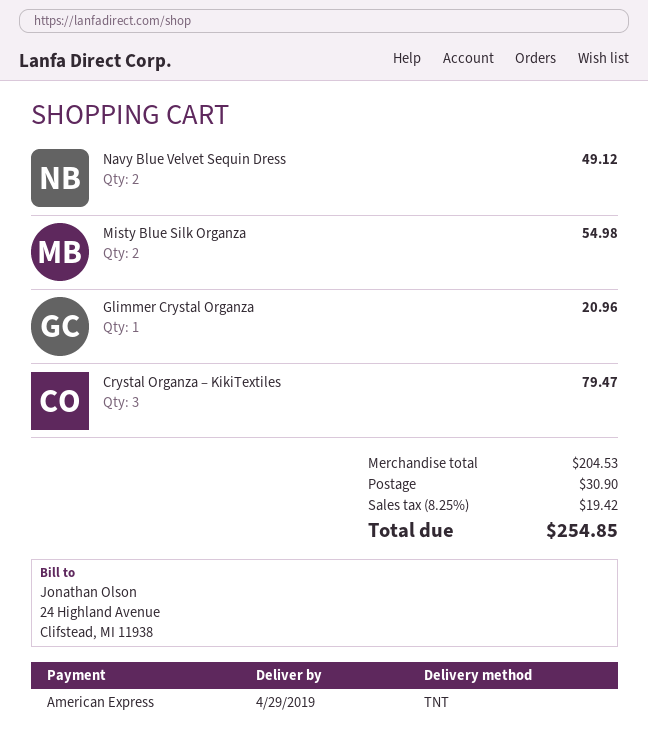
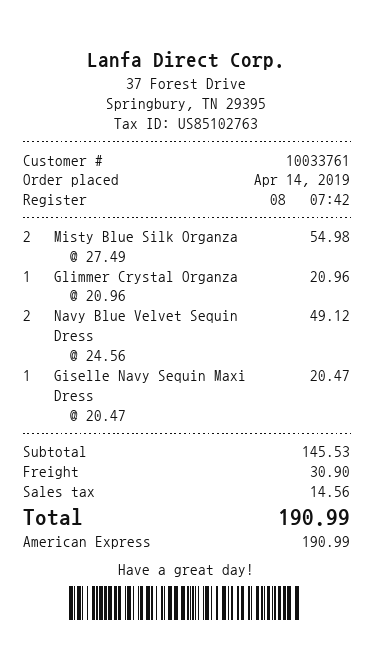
Crystal Organza – KikiTextiles: 3 for 79.47 -> none
Giselle Navy Sequin Maxi Dress: none -> 1 for 20.47
subtotal: 204.53 -> 145.53
tax: 19.42 -> 14.56
total: 254.85 -> 190.99

